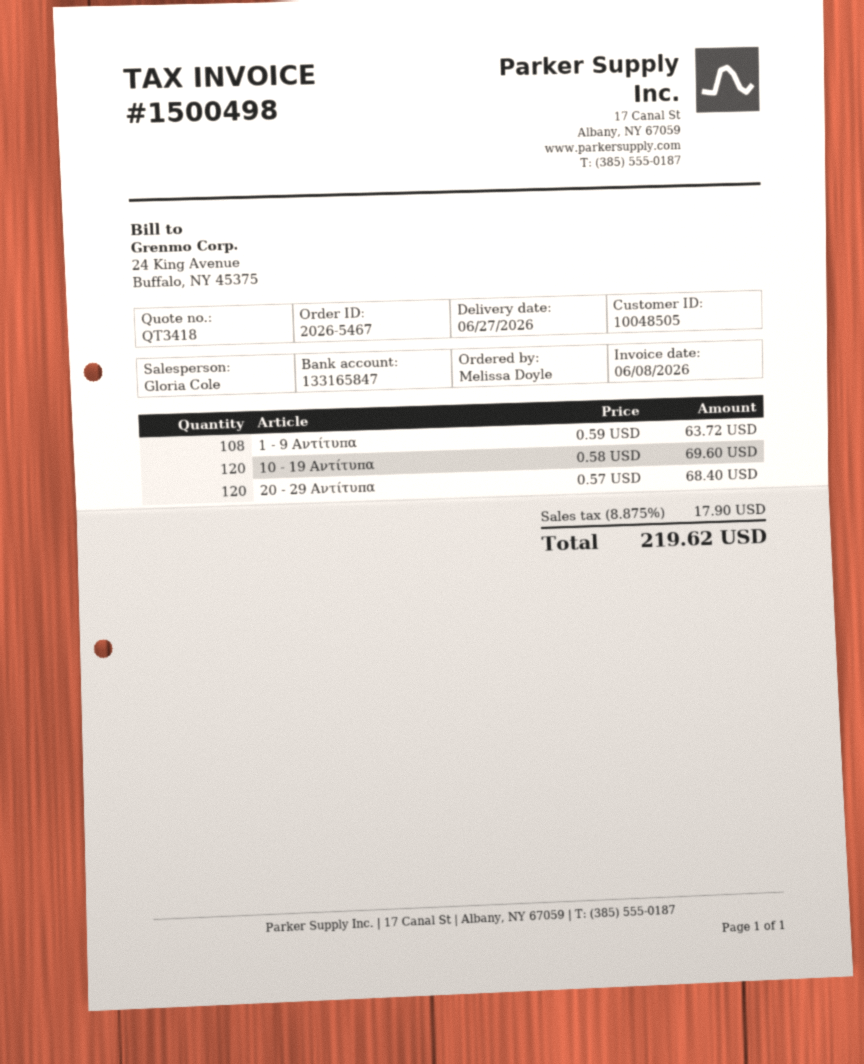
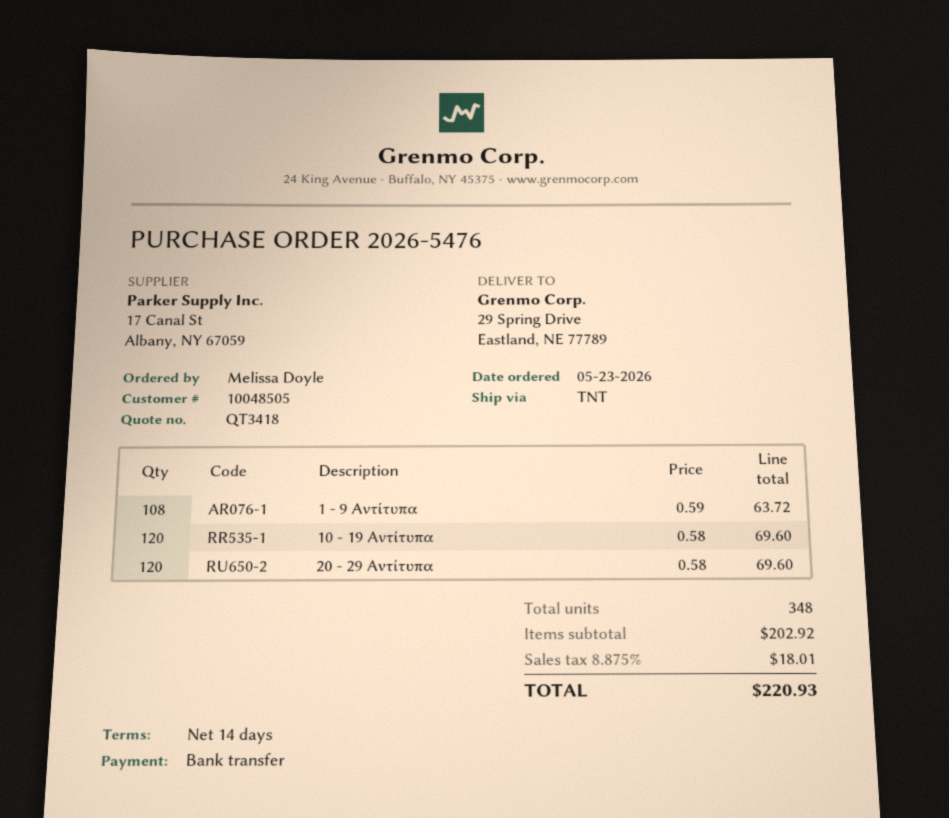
order number: 2026-5467 -> 2026-5476
20 - 29 Αντίτυπα: 120 x 0.57 = 68.40 -> 120 x 0.58 = 69.60
tax: 8.875% = 17.90 -> 8.875% = 18.01
total: 219.62 -> 220.93

